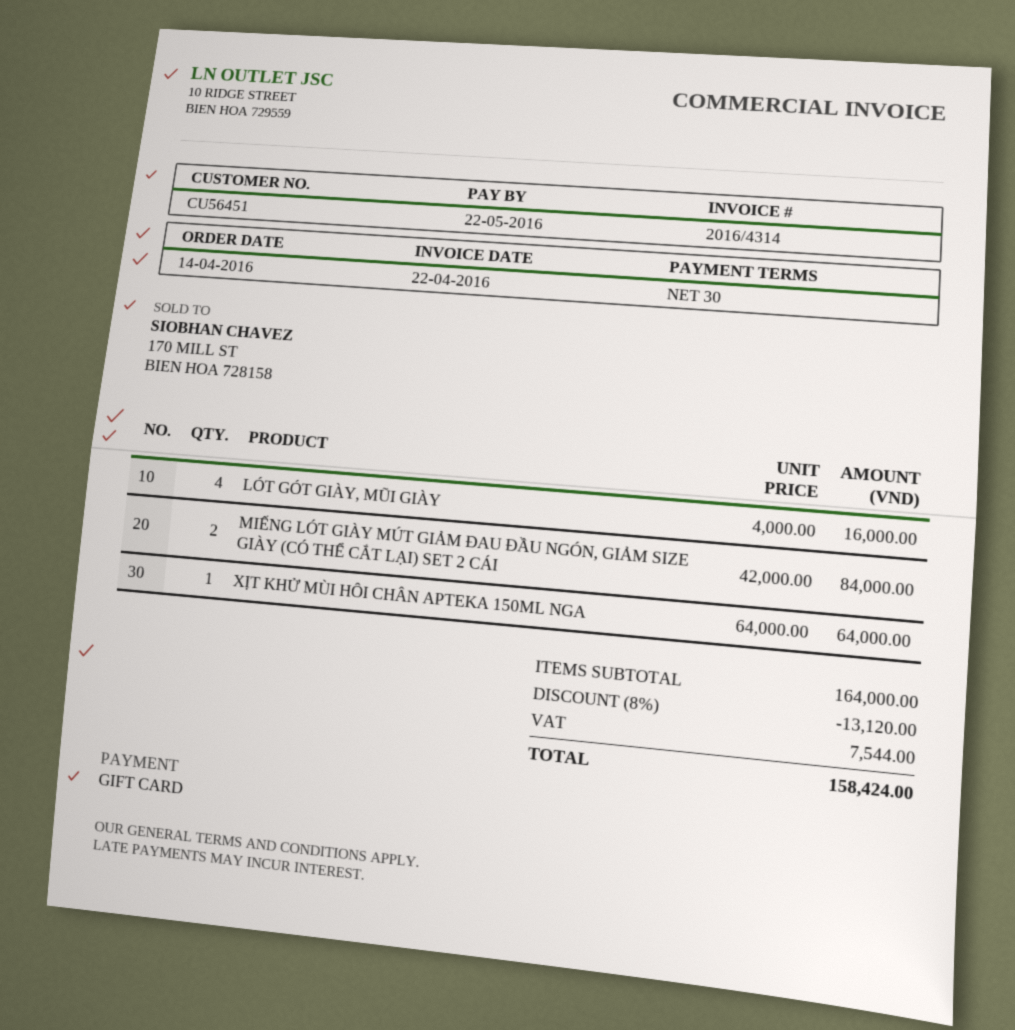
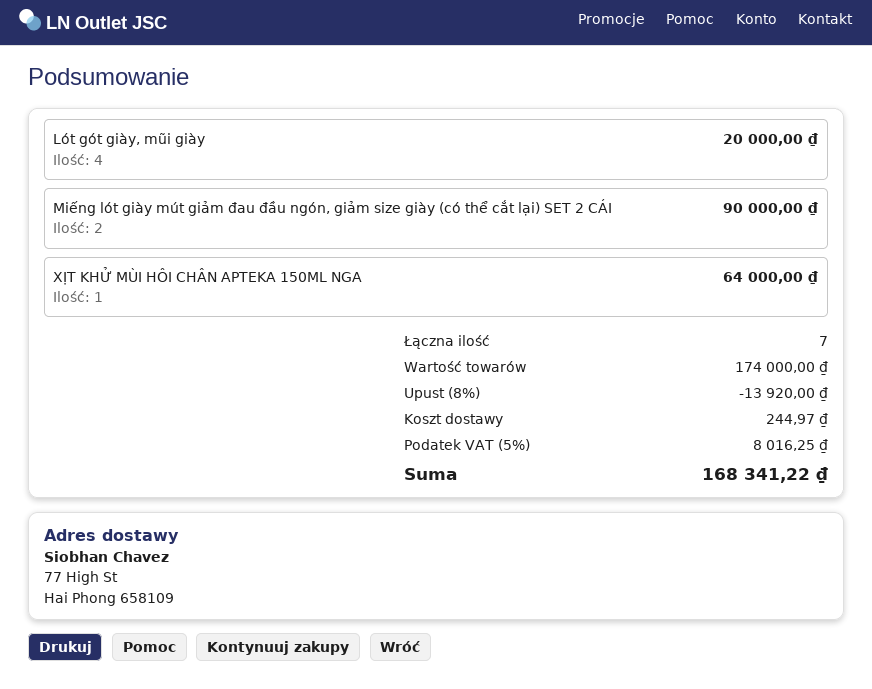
LÓT GÓT GIÀY, MŨI GIÀY: 4 for 16000.00 -> 4 for 20000.00
MIẾNG LÓT GIÀY MÚT GIẢM ĐAU ĐẦU NGÓN, GIẢM SIZE GIÀY (CÓ THỂ CẮT LẠI) SET 2 CÁI: 2 for 84000.00 -> 2 for 90000.00
subtotal: 164000.00 -> 174000.00
discount: 8% = 13120.00 -> 8% = 13920.00
shipping: none -> 244.97
tax: 7544.00 -> 8016.25
total: 158424.00 -> 168341.22

